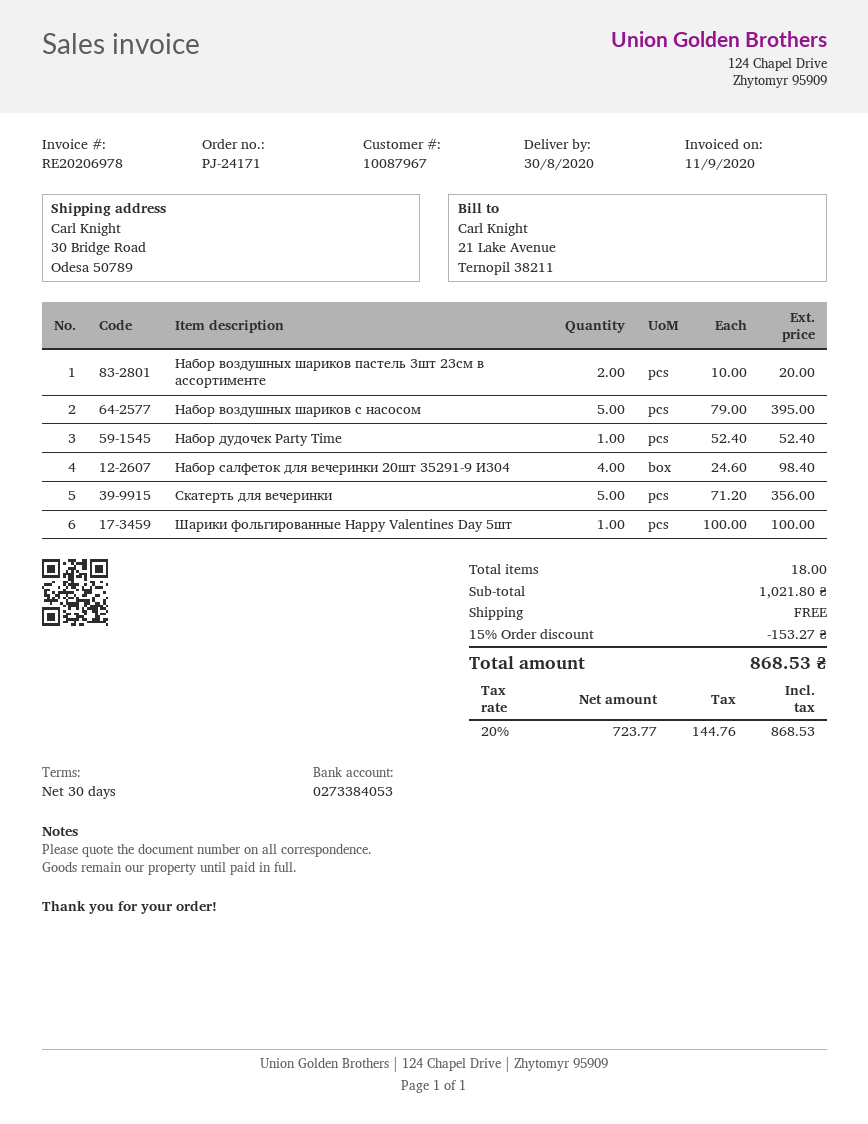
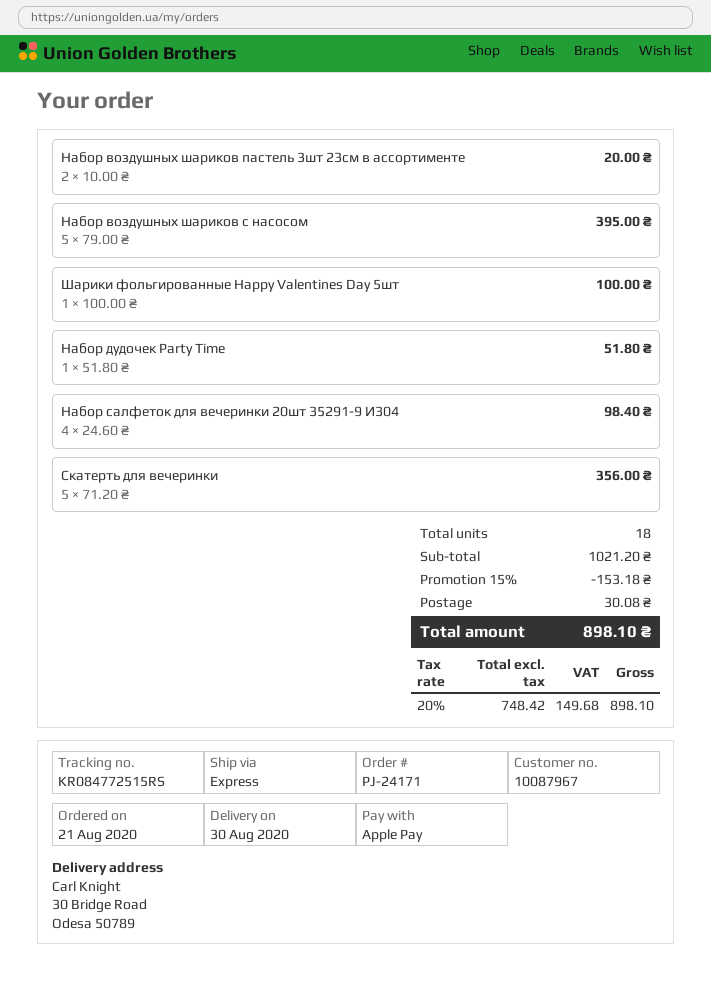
Набор дудочек Party Time: 1 x 52.40 = 52.40 -> 1 x 51.80 = 51.80
subtotal: 1021.80 -> 1021.20
discount: 15% = 153.27 -> 15% = 153.18
shipping: 0.00 -> 30.08
net: 723.77 -> 748.42
tax: 20% = 144.76 -> 20% = 149.68
total: 868.53 -> 898.10

